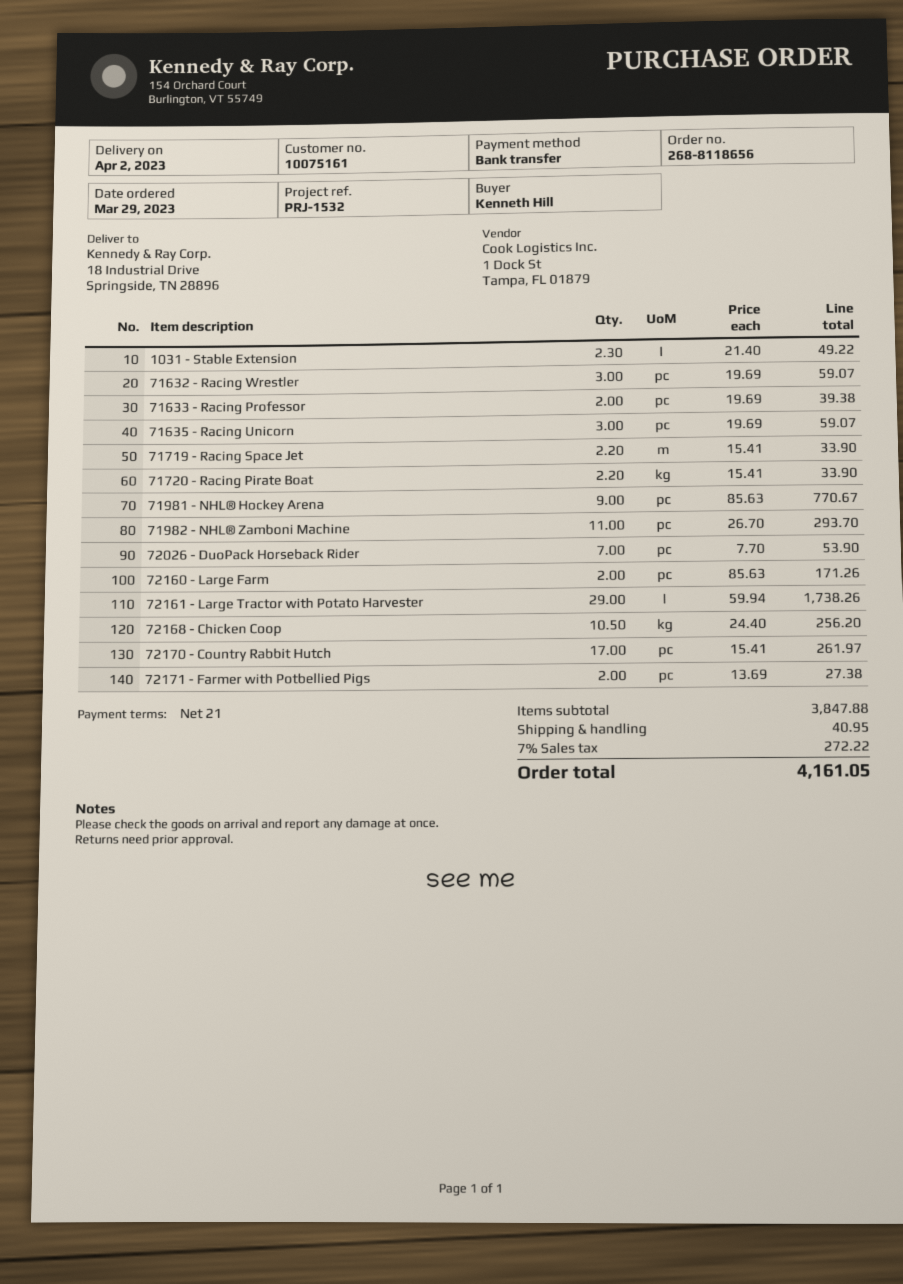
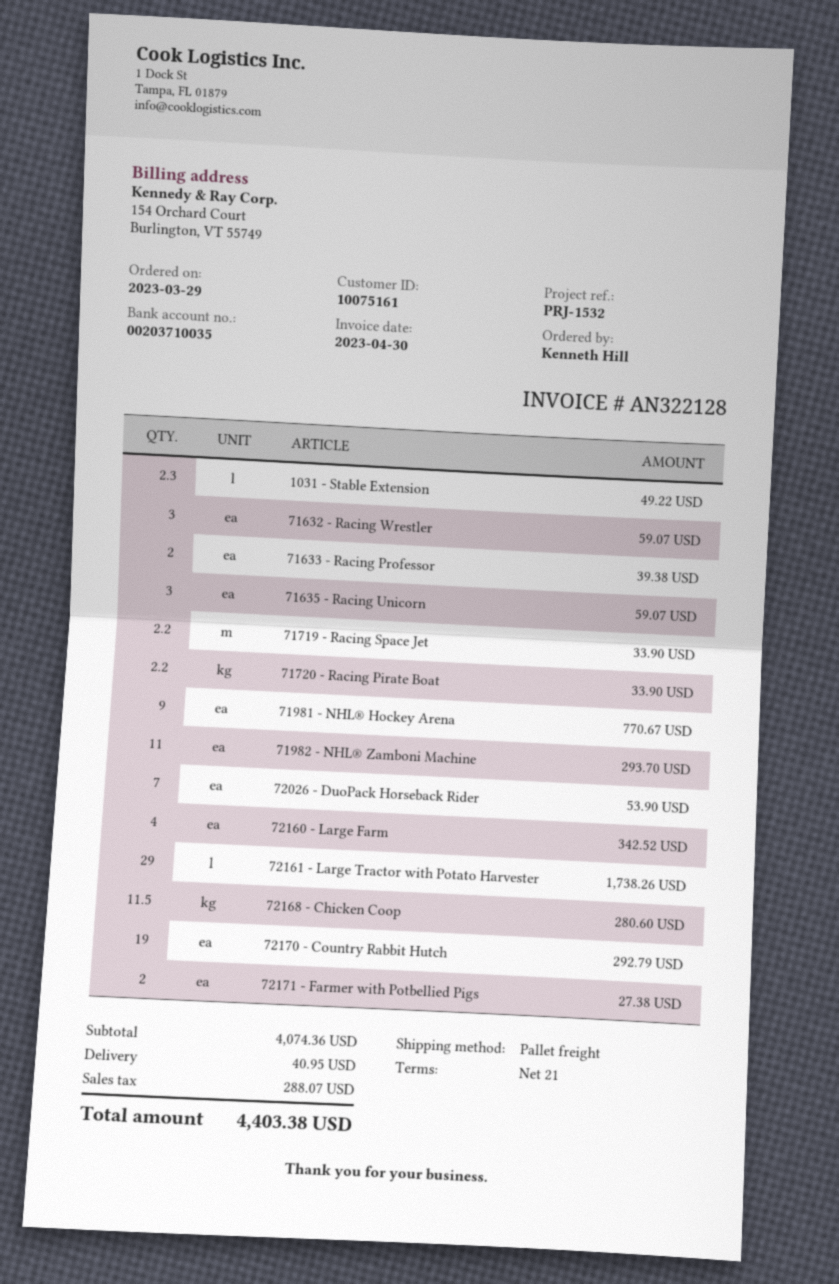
72160 - Large Farm: 2 for 171.26 -> 4 for 342.52
72168 - Chicken Coop: 10.5 for 256.20 -> 11.5 for 280.60
72170 - Country Rabbit Hutch: 17 for 261.97 -> 19 for 292.79
subtotal: 3847.88 -> 4074.36
tax: 272.22 -> 288.07
total: 4161.05 -> 4403.38

